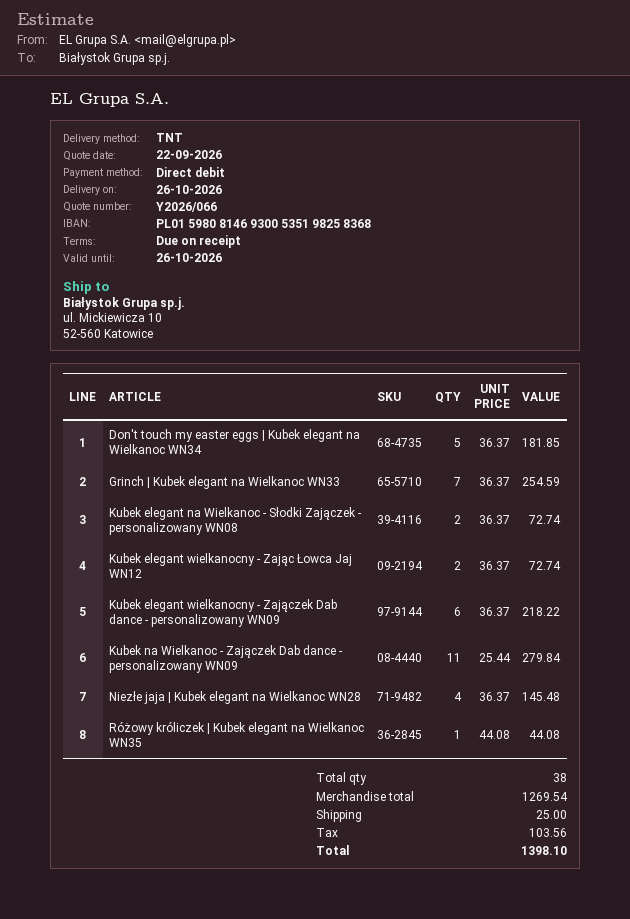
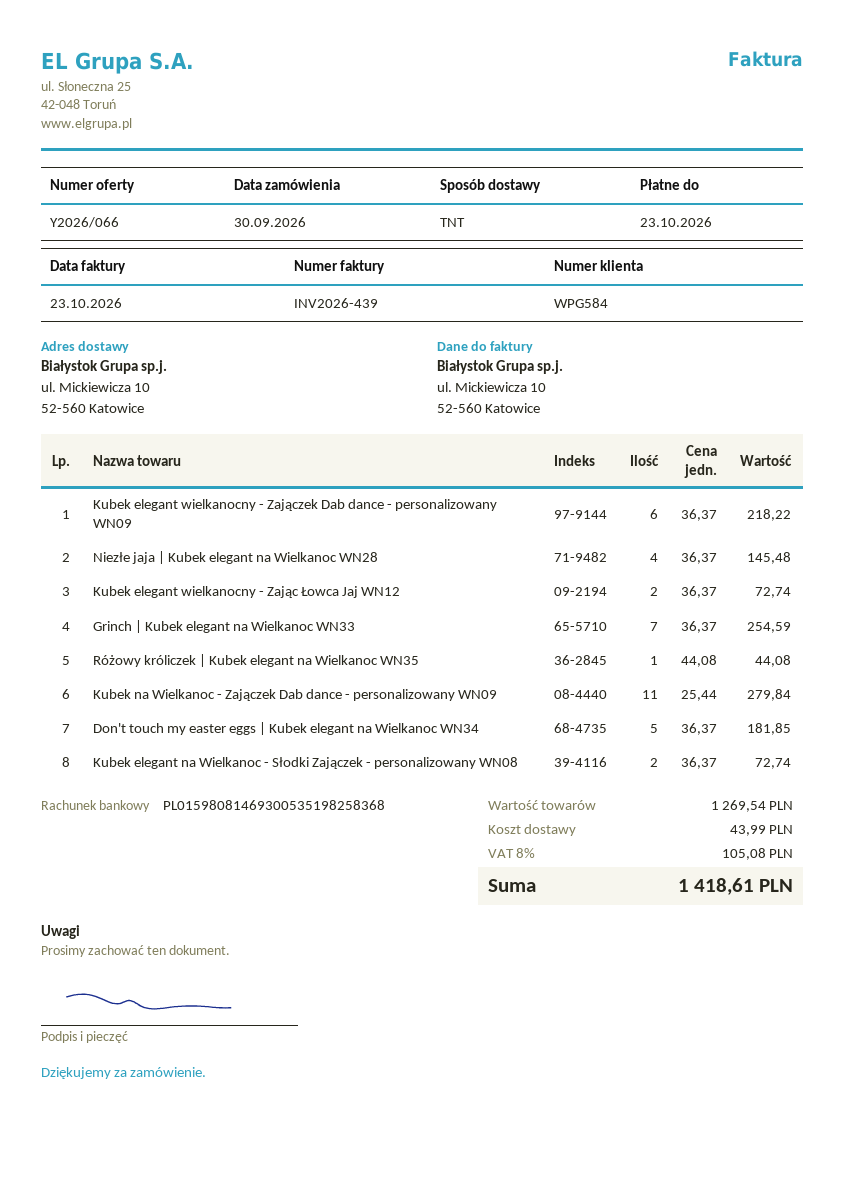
shipping: 25.00 -> 43.99
tax: 103.56 -> 105.08
total: 1398.10 -> 1418.61

